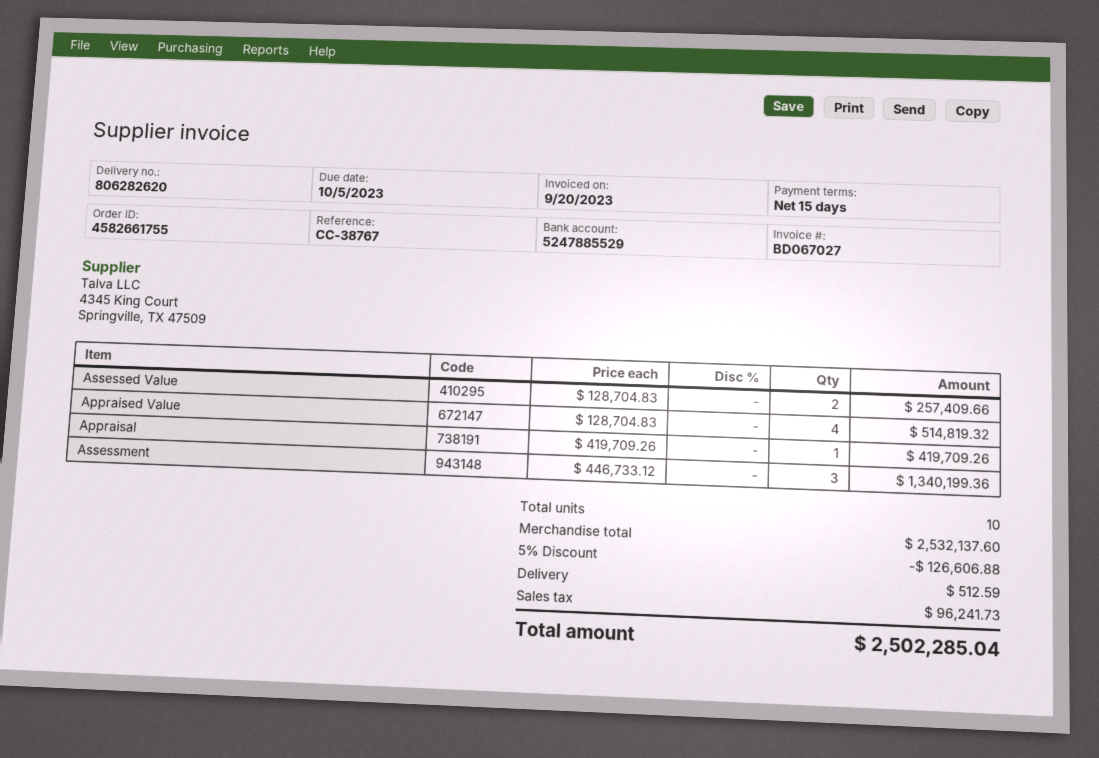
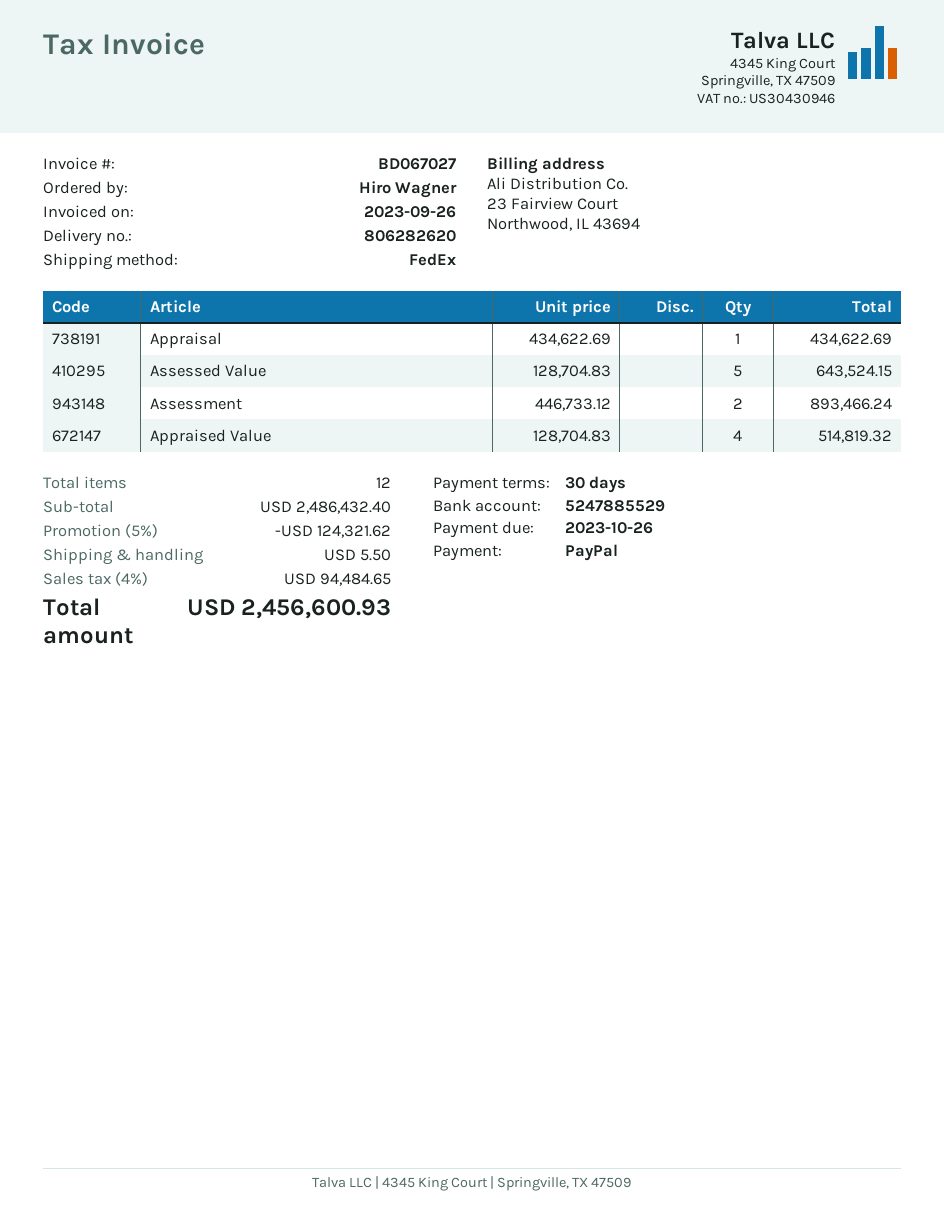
invoice date: 2023-09-20 -> 2023-09-26
payment terms: 15 days -> 30 days
due date: 2023-10-05 -> 2023-10-26
Assessed Value: 2 x 128704.83 = 257409.66 -> 5 x 128704.83 = 643524.15
Appraisal: 1 x 419709.26 = 419709.26 -> 1 x 434622.69 = 434622.69
Assessment: 3 x 446733.12 = 1340199.36 -> 2 x 446733.12 = 893466.24
total quantity: 10 -> 12
subtotal: 2532137.60 -> 2486432.40
discount: 5% = 126606.88 -> 5% = 124321.62
shipping: 512.59 -> 5.50
tax: 96241.73 -> 94484.65
total: 2502285.04 -> 2456600.93

